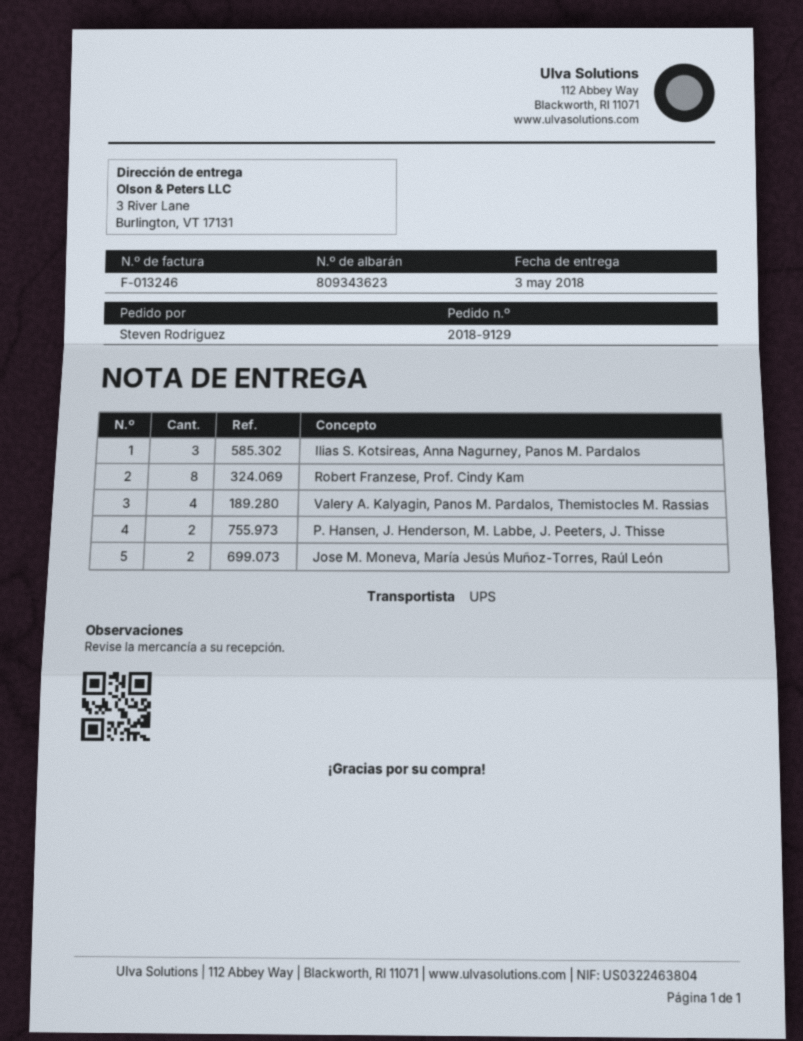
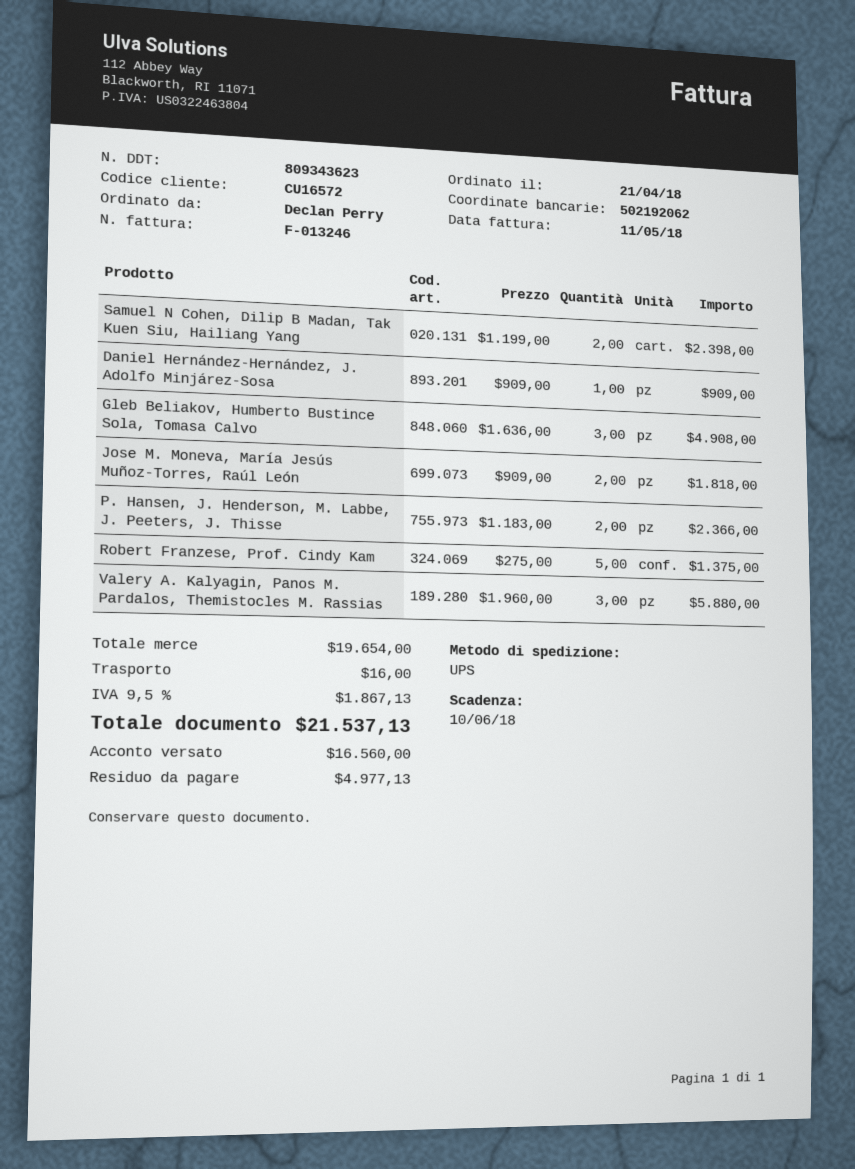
ordered by: Steven Rodriguez -> Declan Perry
Ilias S. Kotsireas, Anna Nagurney, Panos M. Pardalos: 3 -> none
Robert Franzese, Prof. Cindy Kam: 8 -> 5
Valery A. Kalyagin, Panos M. Pardalos, Themistocles M. Rassias: 4 -> 3
Samuel N Cohen, Dilip B Madan, Tak Kuen Siu, Hailiang Yang: none -> 2
Daniel Hernández-Hernández, J. Adolfo Minjárez-Sosa: none -> 1
Gleb Beliakov, Humberto Bustince Sola, Tomasa Calvo: none -> 3

